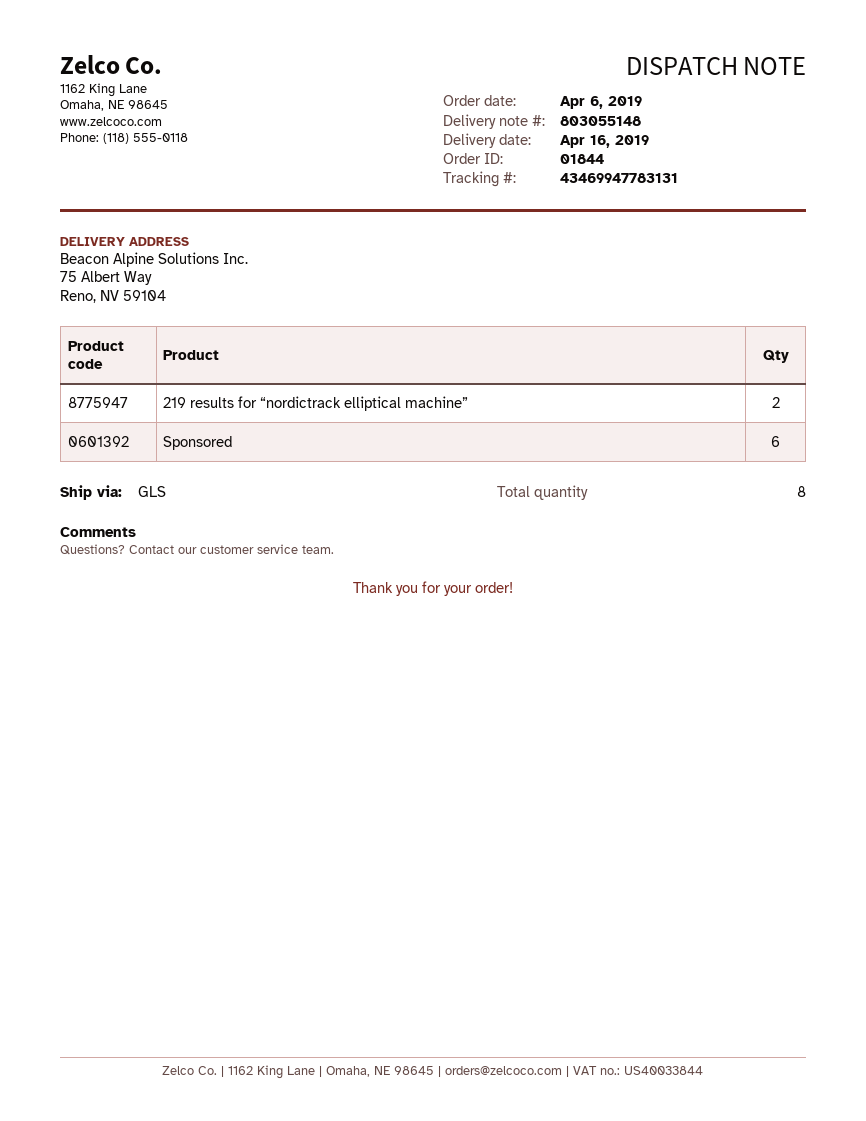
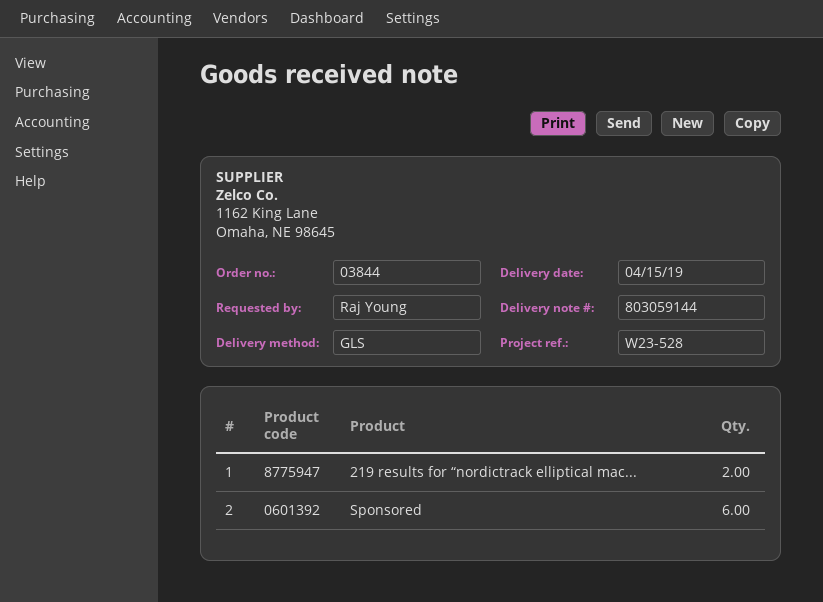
order number: 01844 -> 03844
delivery note number: 803055148 -> 803059144
delivery date: 2019-04-16 -> 2019-04-15

